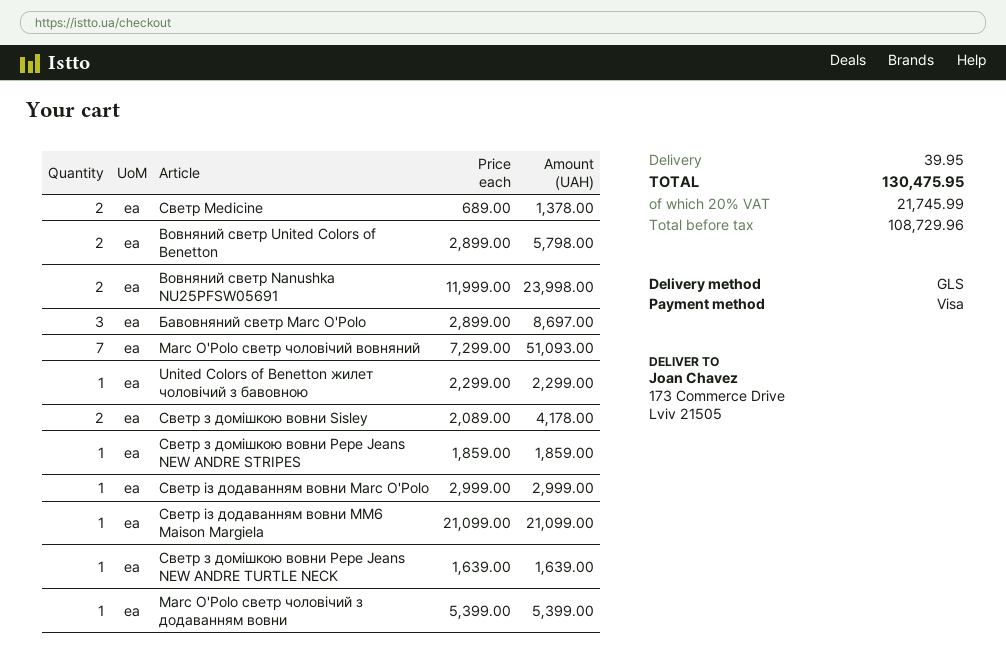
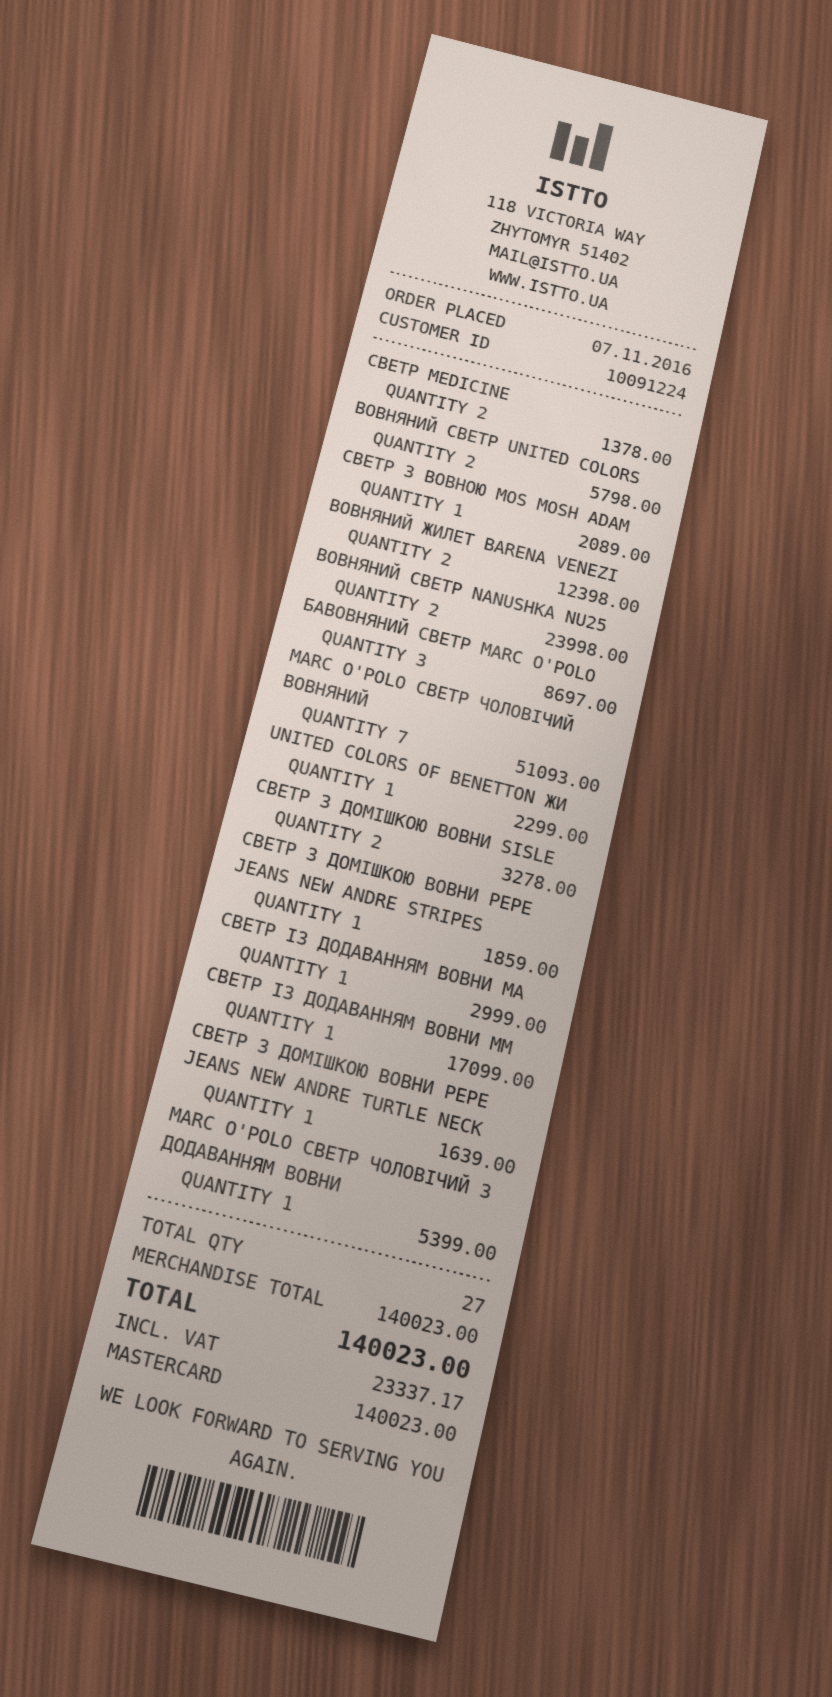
payment method: Visa -> Mastercard
Светр з домішкою вовни Sisley: 2 for 4178.00 -> 2 for 3278.00
Светр із додаванням вовни MM6 Maison Margiela: 1 for 21099.00 -> 1 for 17099.00
СВЕТР З ВОВНОЮ MOS MOSH ADAM: none -> 1 for 2089.00
ВОВНЯНИЙ ЖИЛЕТ BARENA VENEZI: none -> 2 for 12398.00
shipping: 39.95 -> none
tax: 21745.99 -> 23337.17
total: 130475.95 -> 140023.00

